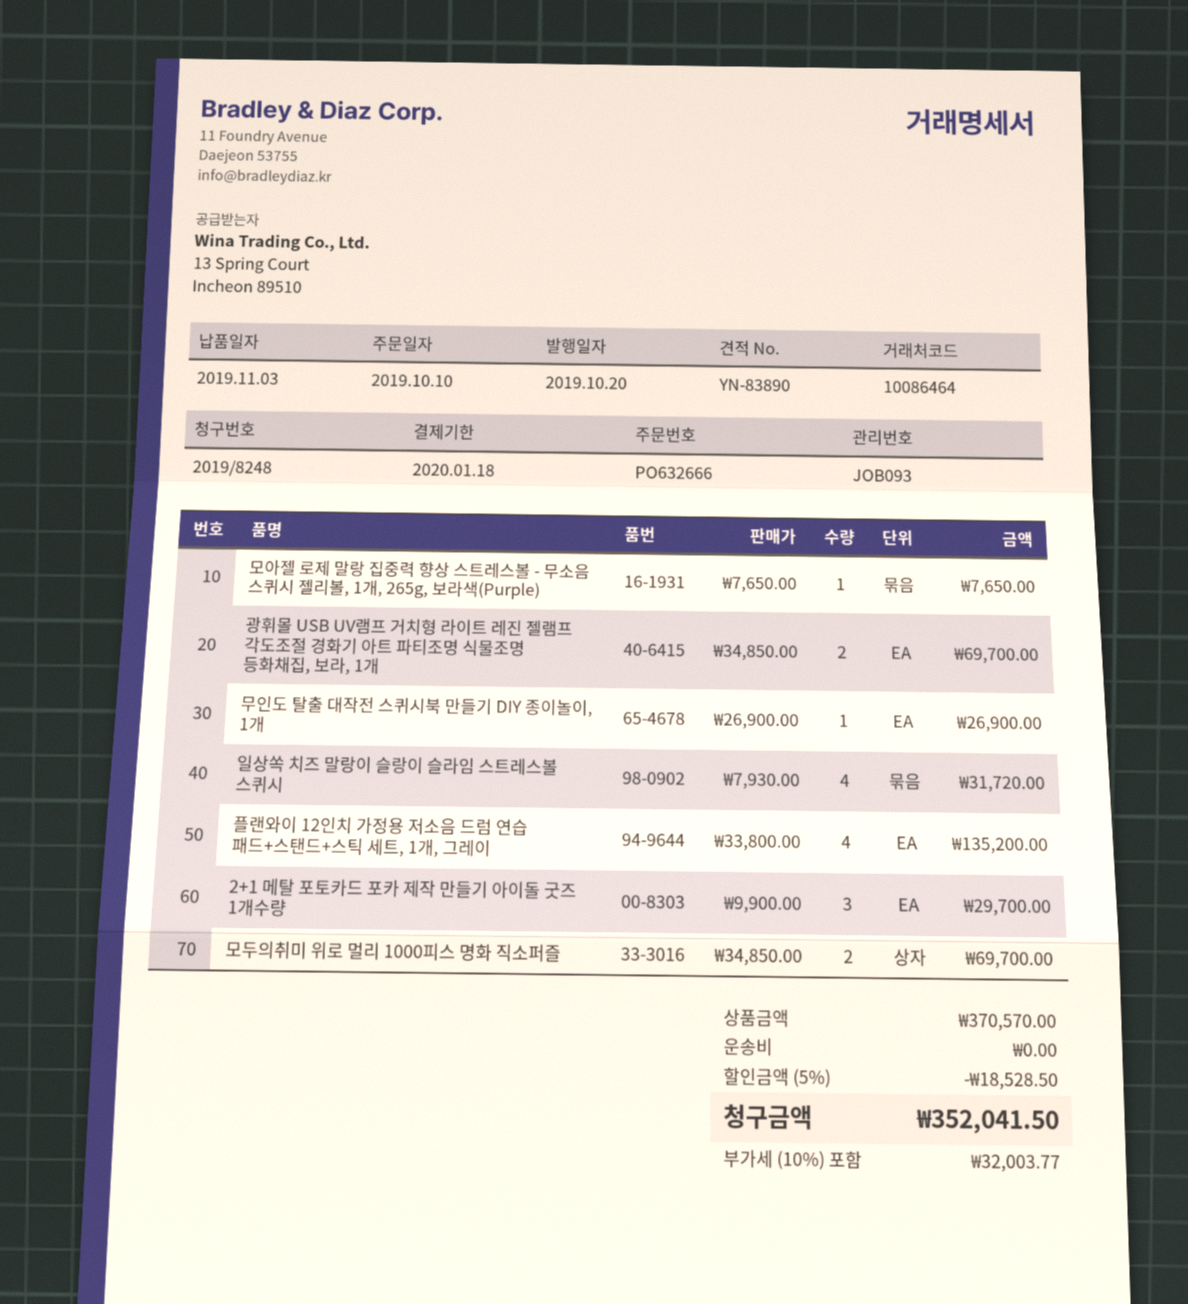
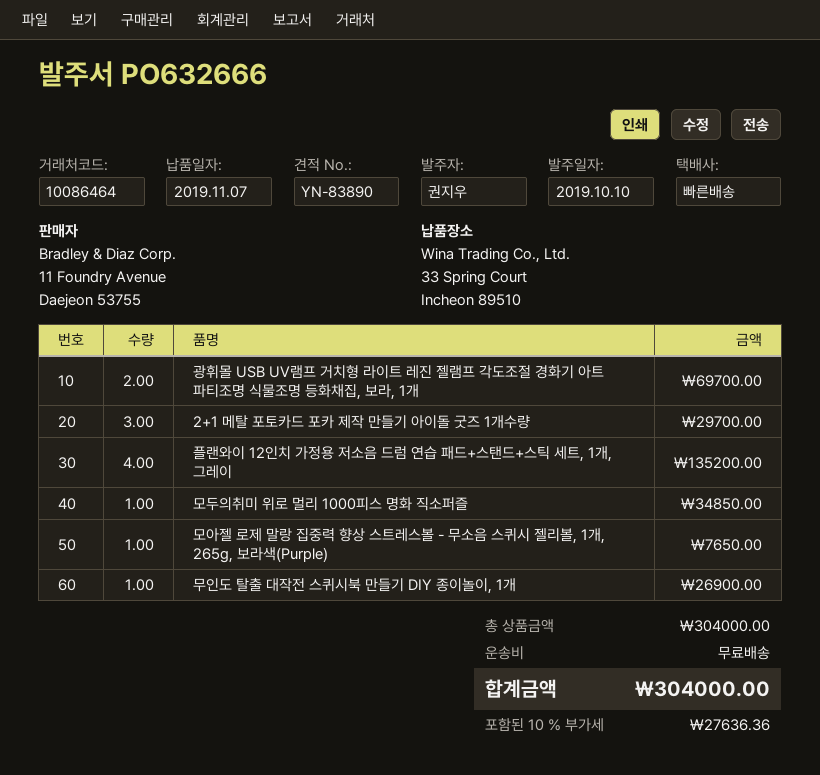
delivery date: 2019-11-03 -> 2019-11-07
일상쏙 치즈 말랑이 슬랑이 슬라임 스트레스볼 스퀴시: 4 for 31720.00 -> none
모두의취미 위로 멀리 1000피스 명화 직소퍼즐: 2 for 69700.00 -> 1 for 34850.00
subtotal: 370570.00 -> 304000.00
discount: 5% = 18528.50 -> none
tax: 10% = 32003.77 -> 10% = 27636.36
total: 352041.50 -> 304000.00

